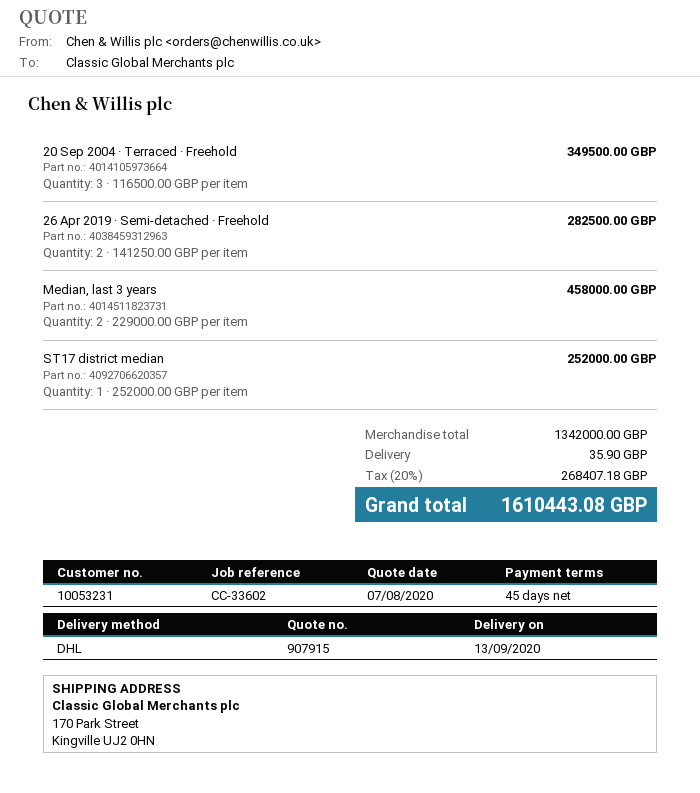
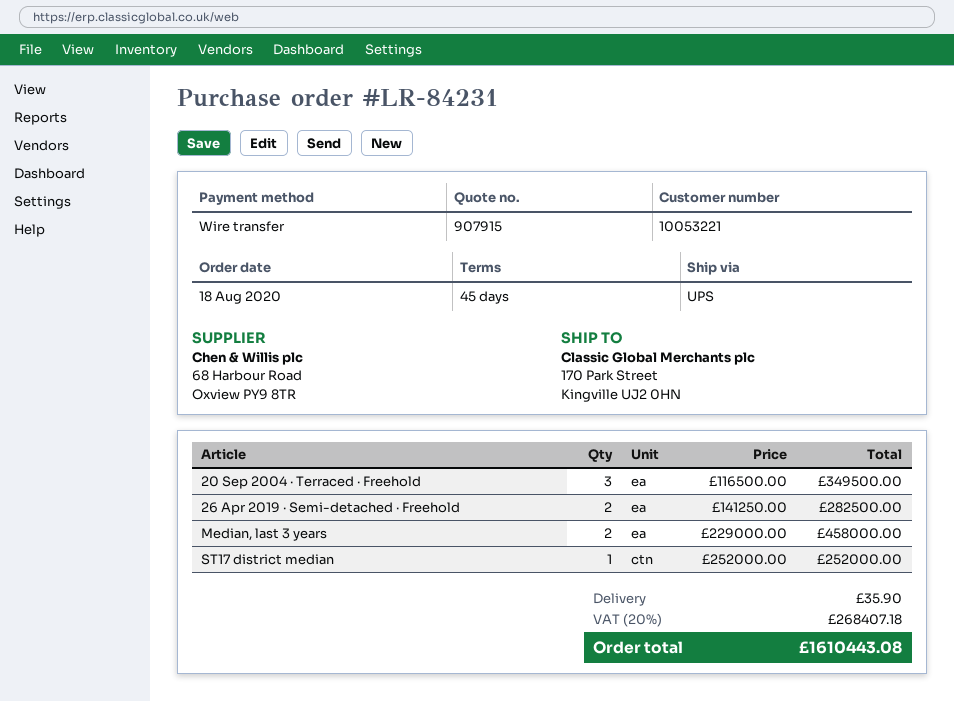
customer number: 10053231 -> 10053221
shipping method: DHL -> UPS

